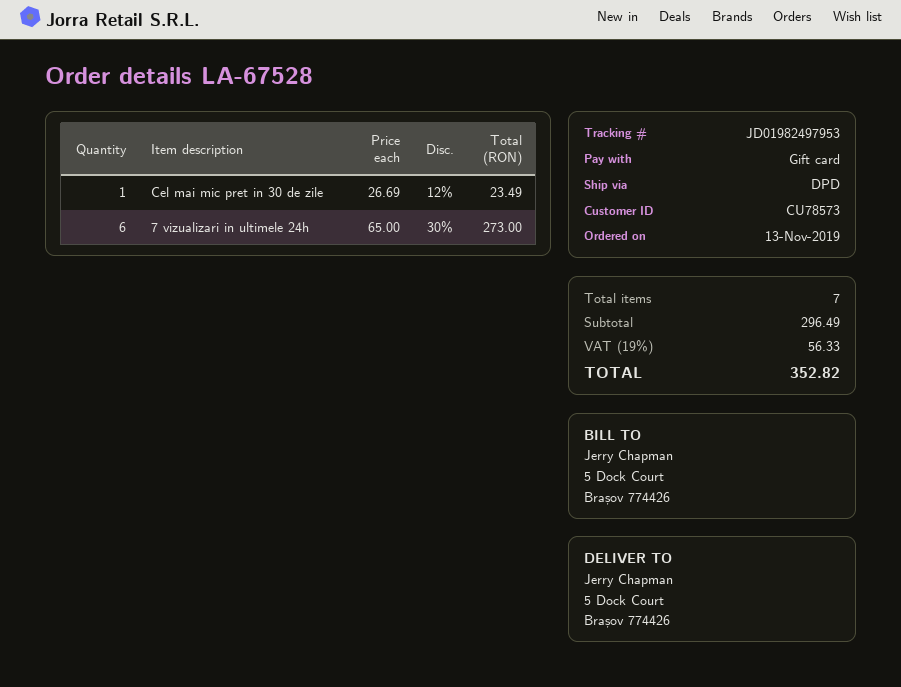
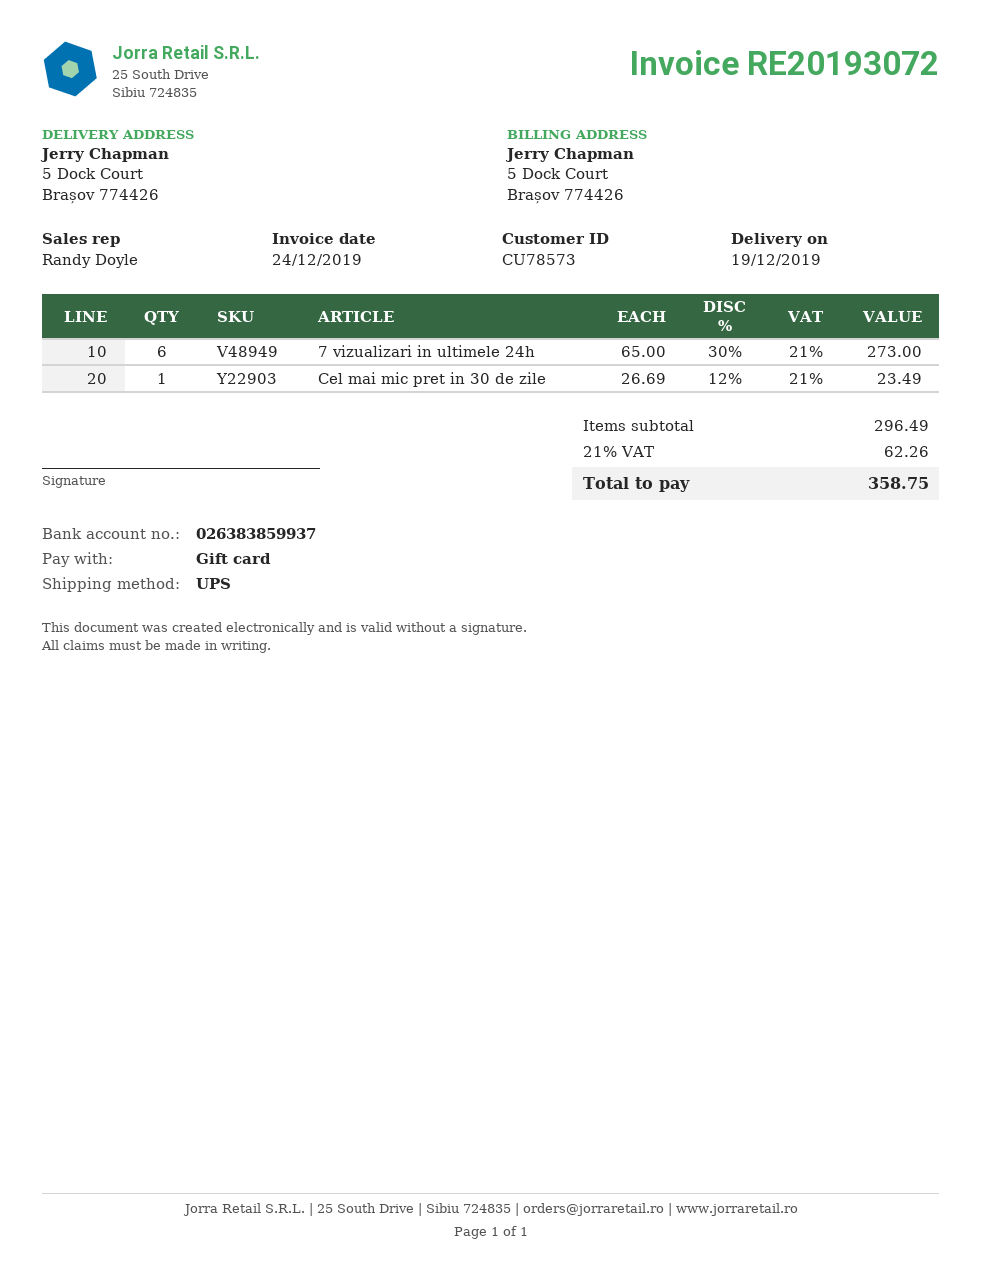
shipping method: DPD -> UPS
tax: 19% = 56.33 -> 21% = 62.26
total: 352.82 -> 358.75

